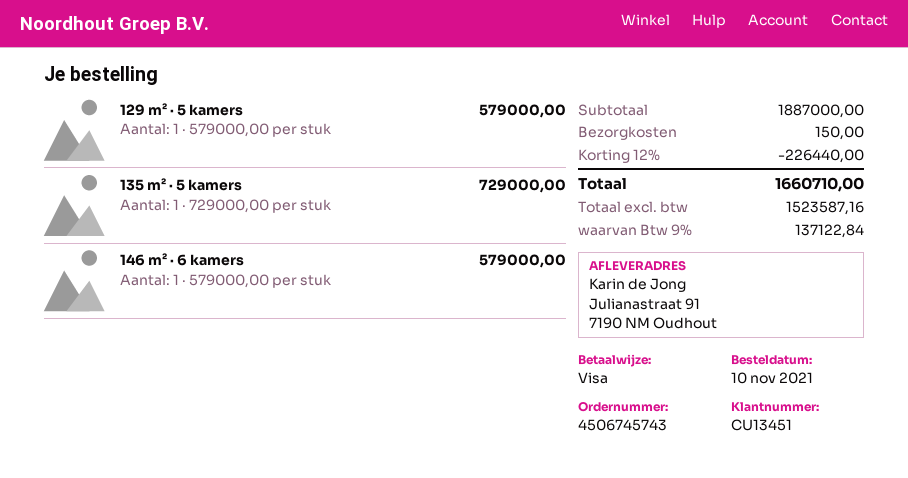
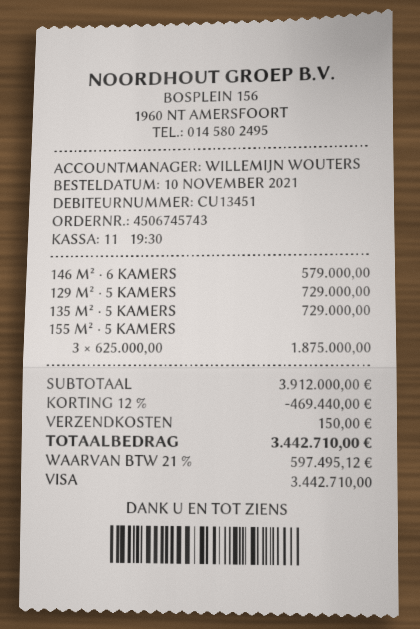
129 m² · 5 kamers: 1 x 579000.00 = 579000.00 -> 1 x 729000.00 = 729000.00
155 M² · 5 KAMERS: none -> 3 x 625000.00 = 1875000.00
subtotal: 1887000.00 -> 3912000.00
discount: 12% = 226440.00 -> 12% = 469440.00
tax: 9% = 137122.84 -> 21% = 597495.12
total: 1660710.00 -> 3442710.00

